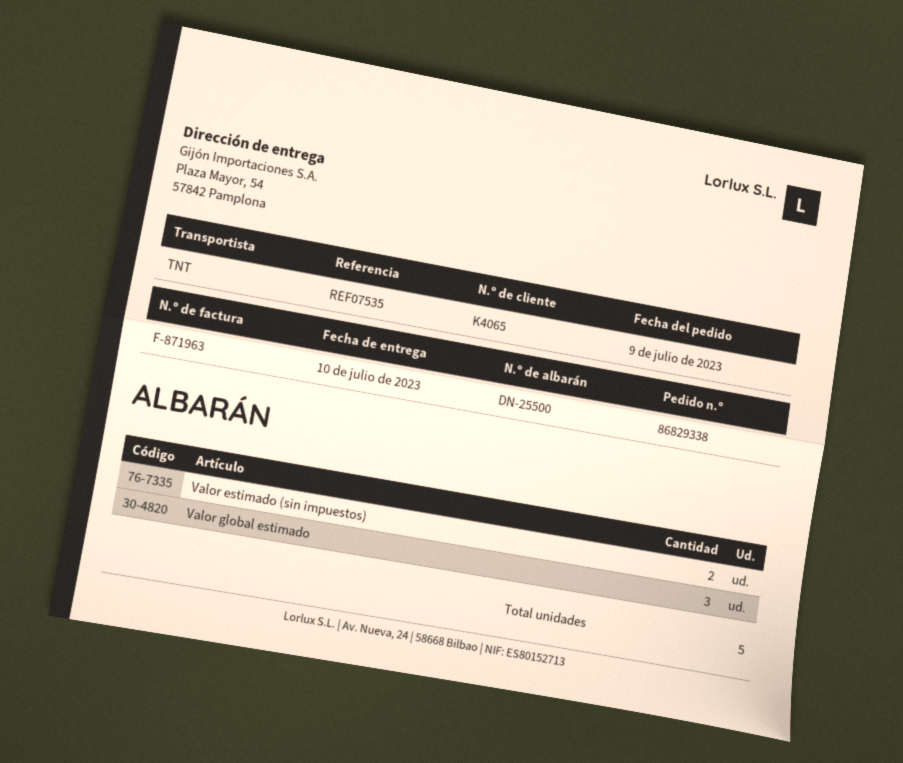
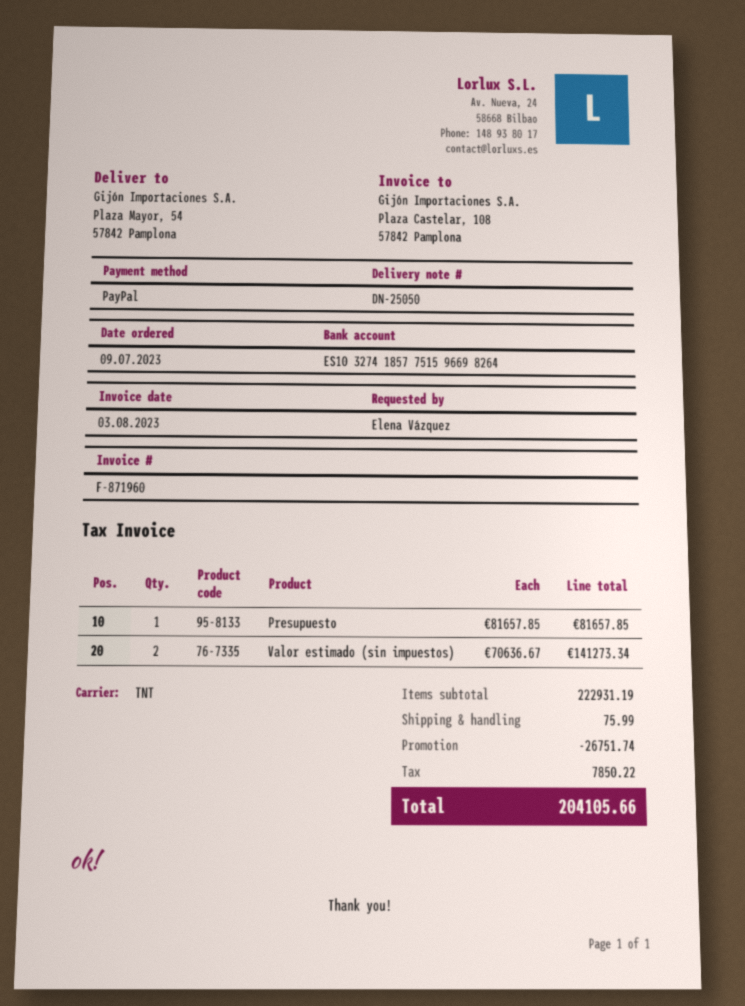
delivery note number: DN-25500 -> DN-25050
invoice number: F-871963 -> F-871960
Valor global estimado: 3 -> none
Presupuesto: none -> 1

